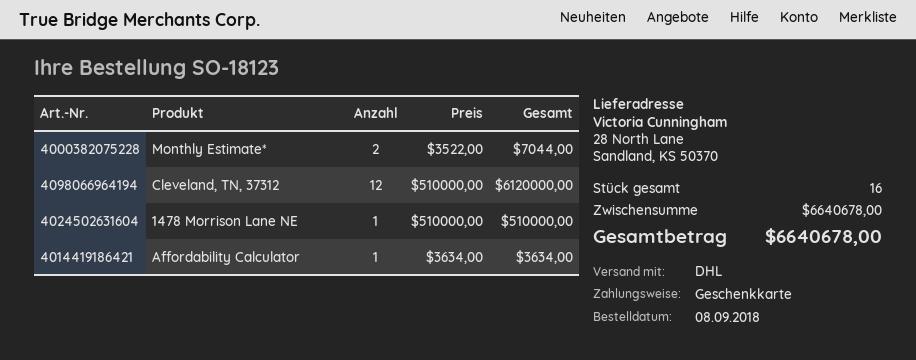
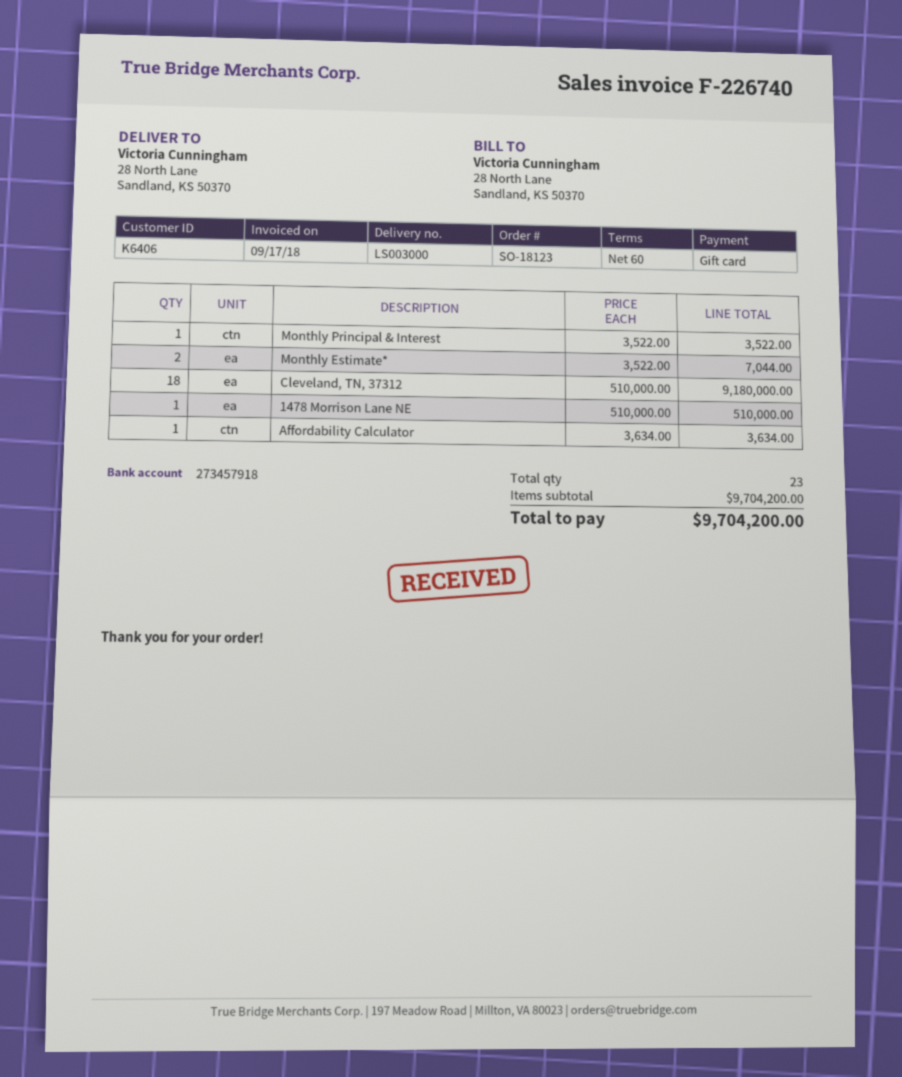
Cleveland, TN, 37312: 12 x 510000.00 = 6120000.00 -> 18 x 510000.00 = 9180000.00
Monthly Principal & Interest: none -> 1 x 3522.00 = 3522.00
total quantity: 16 -> 23
subtotal: 6640678.00 -> 9704200.00
total: 6640678.00 -> 9704200.00

